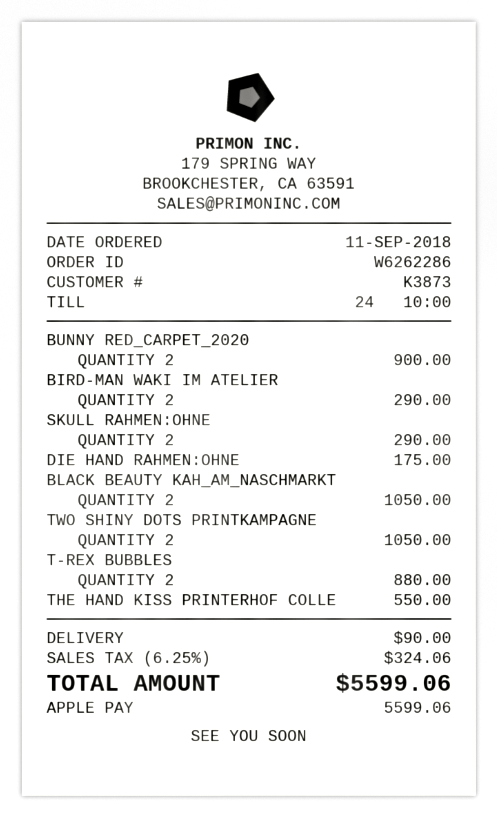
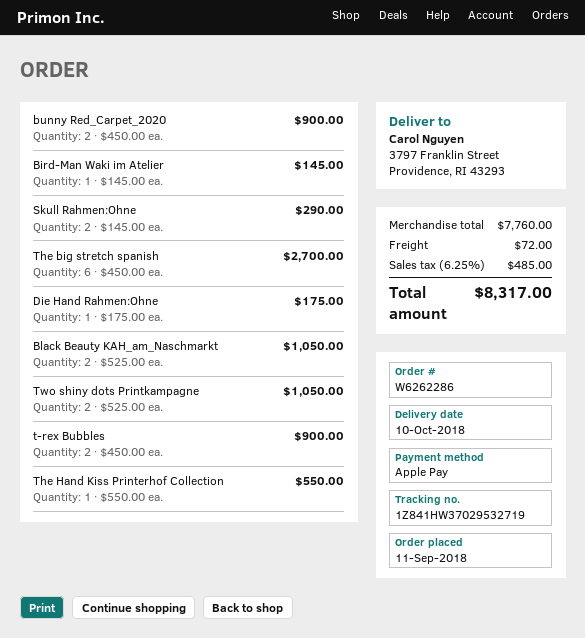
BIRD-MAN WAKI IM ATELIER: 2 for 290.00 -> 1 for 145.00
T-REX BUBBLES: 2 for 880.00 -> 2 for 900.00
The big stretch spanish: none -> 6 for 2700.00
shipping: 90.00 -> 72.00
tax: 6.25% = 324.06 -> 6.25% = 485.00
total: 5599.06 -> 8317.00

